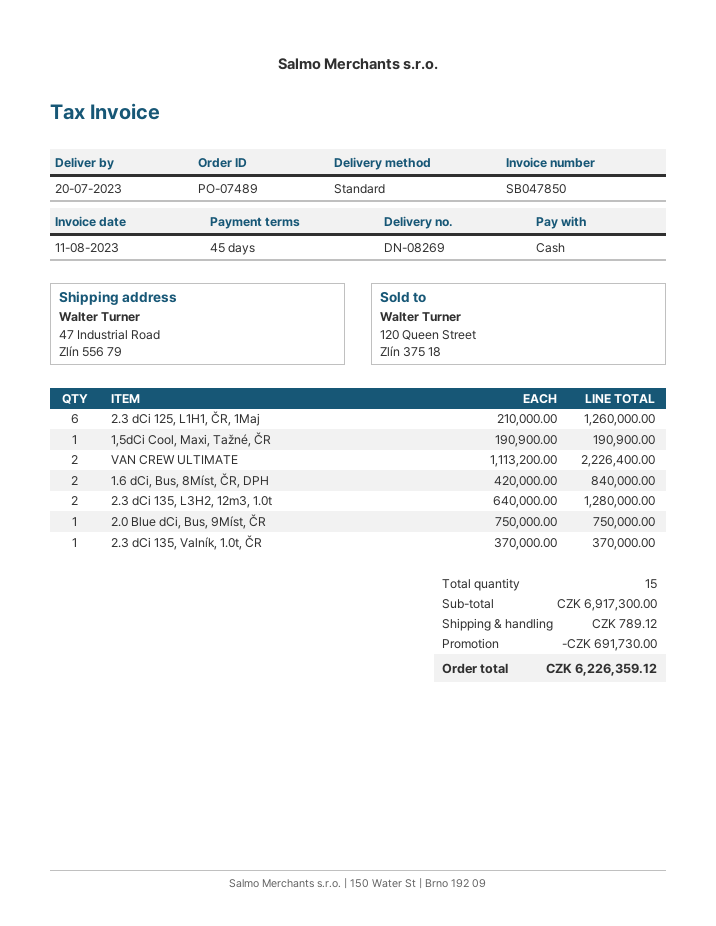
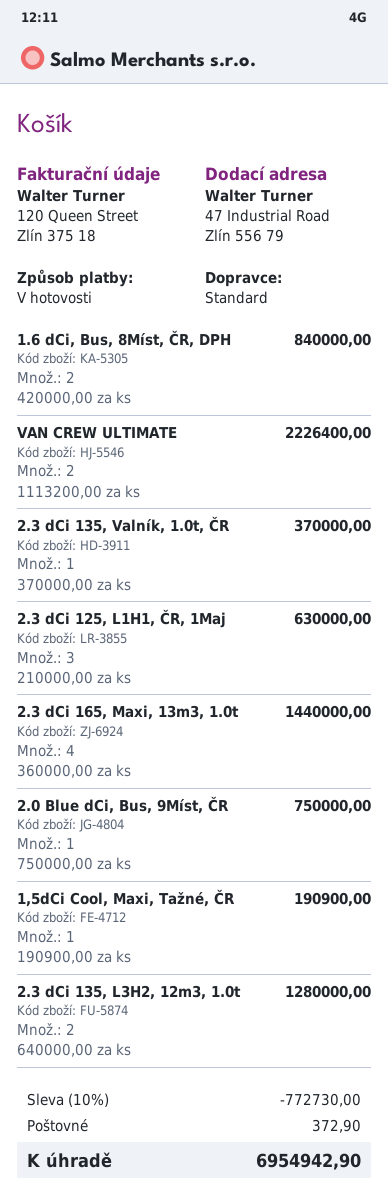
2.3 dCi 125, L1H1, ČR, 1Maj: 6 x 210000.00 = 1260000.00 -> 3 x 210000.00 = 630000.00
2.3 dCi 165, Maxi, 13m3, 1.0t: none -> 4 x 360000.00 = 1440000.00
discount: 691730.00 -> 772730.00
shipping: 789.12 -> 372.90
total: 6226359.12 -> 6954942.90

